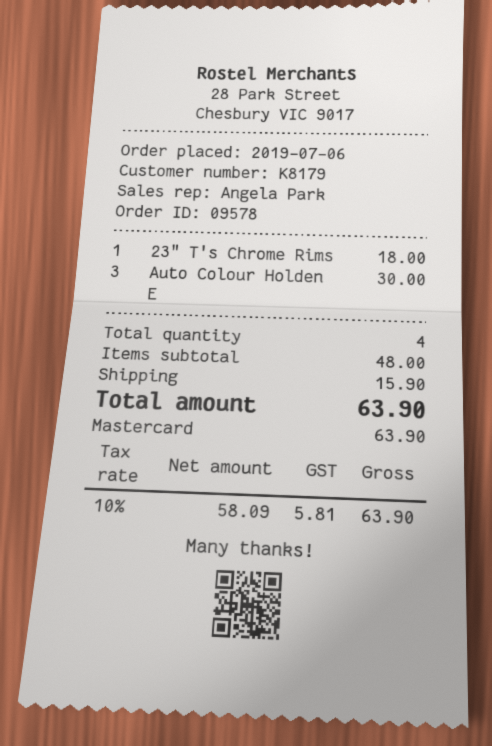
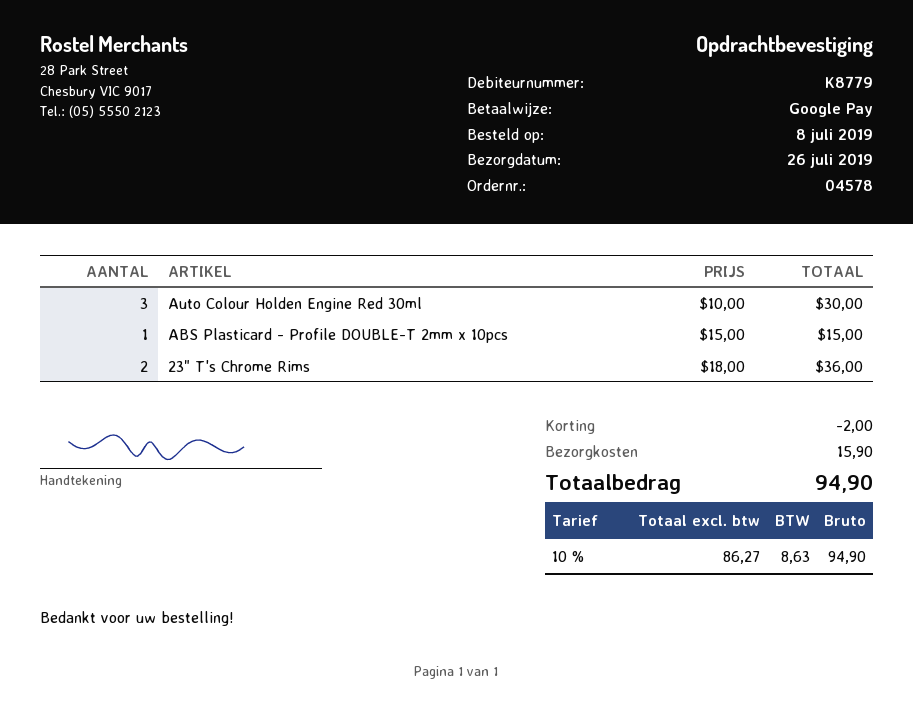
order number: 09578 -> 04578
order date: 2019-07-06 -> 2019-07-08
customer number: K8179 -> K8779
payment method: Mastercard -> Google Pay
23" T's Chrome Rims: 1 for 18.00 -> 2 for 36.00
ABS Plasticard - Profile DOUBLE-T 2mm x 10pcs: none -> 1 for 15.00
discount: none -> 2.00
net: 58.09 -> 86.27
tax: 10% = 5.81 -> 10% = 8.63
total: 63.90 -> 94.90

